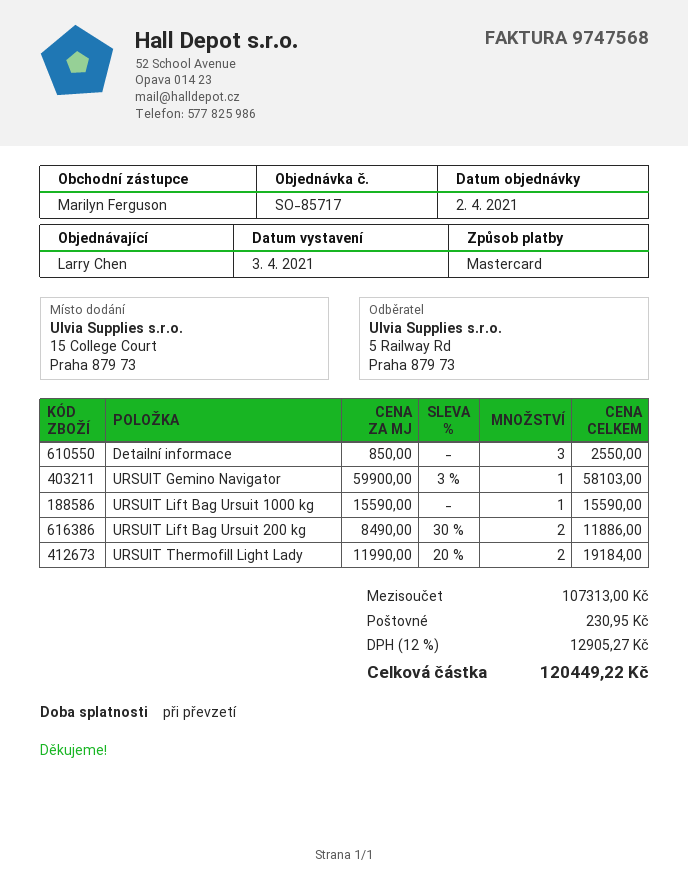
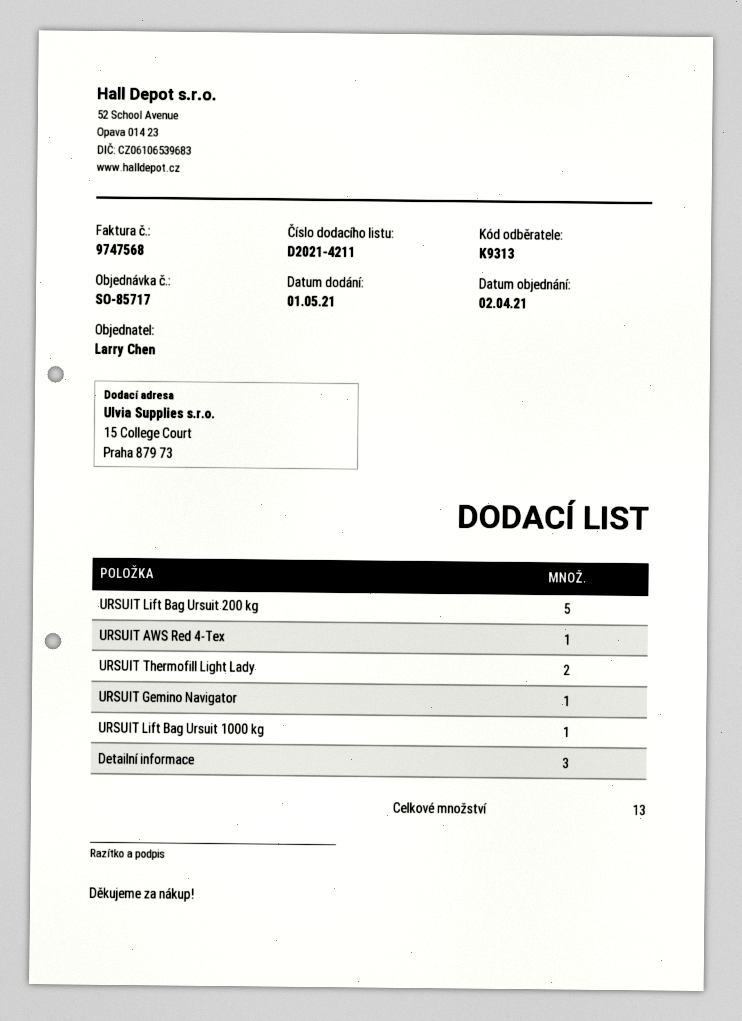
URSUIT Lift Bag Ursuit 200 kg: 2 -> 5
URSUIT AWS Red 4-Tex: none -> 1

